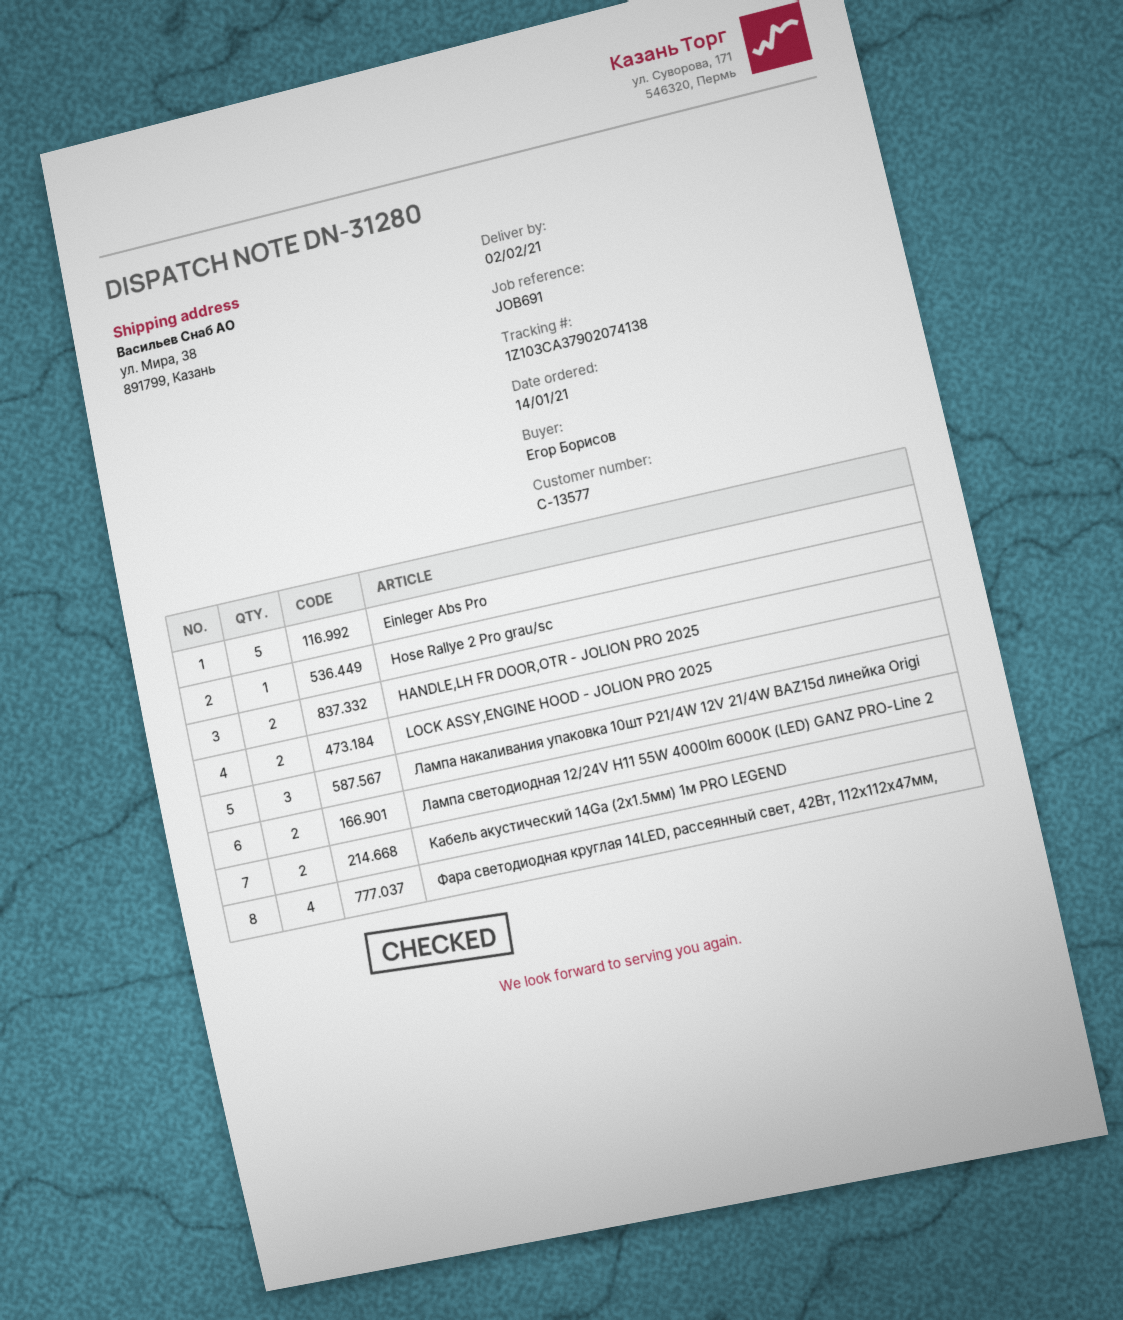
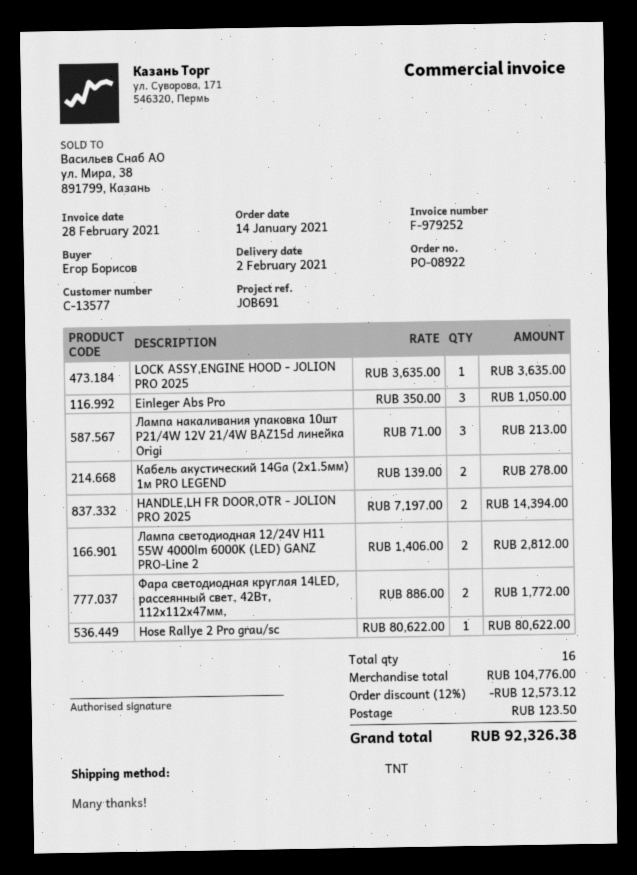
Einleger Abs Pro: 5 -> 3
LOCK ASSY,ENGINE HOOD - JOLION PRO 2025: 2 -> 1
Фара светодиодная круглая 14LED, рассеянный свет, 42Вт, 112x112x47мм,: 4 -> 2

